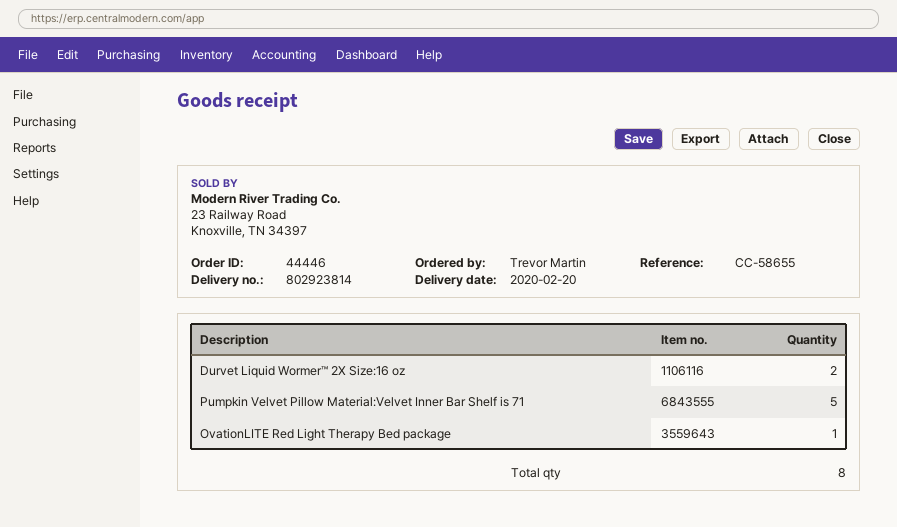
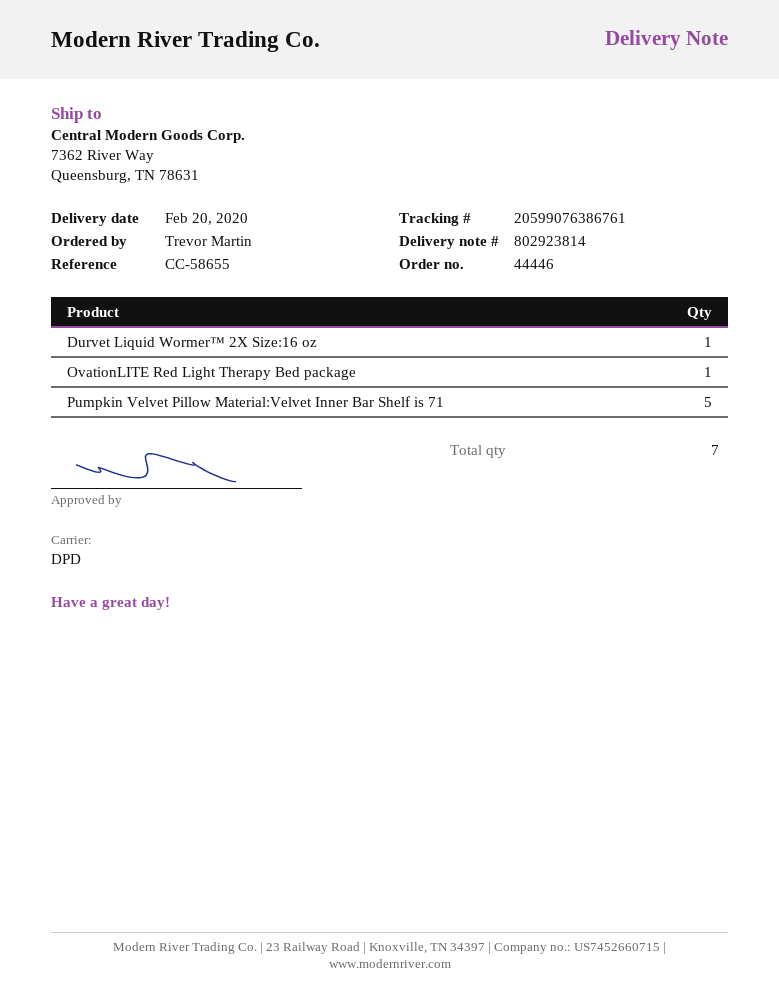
Durvet Liquid Wormer™ 2X Size:16 oz: 2 -> 1
total quantity: 8 -> 7

